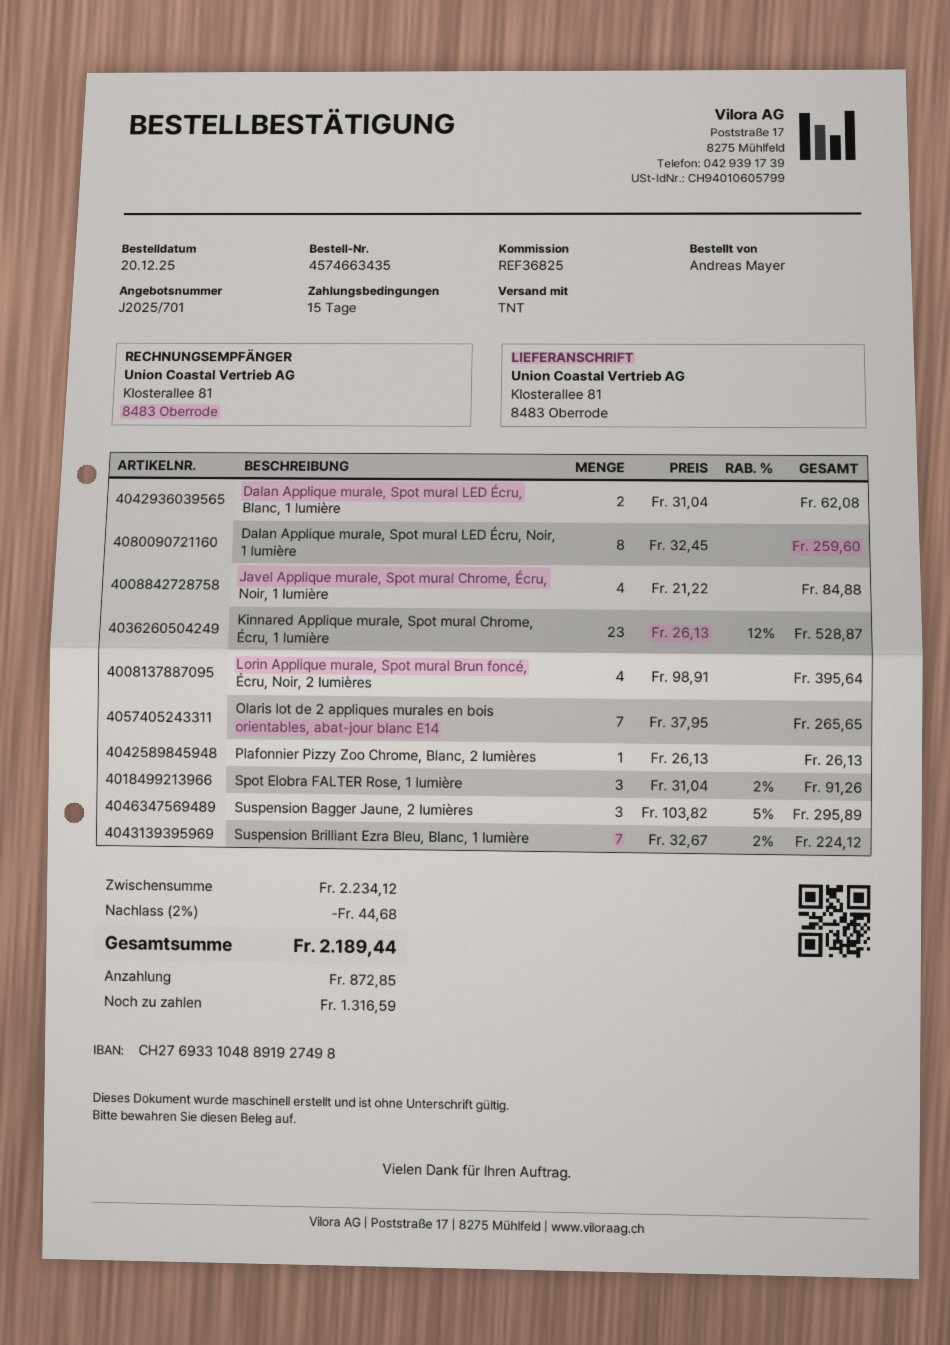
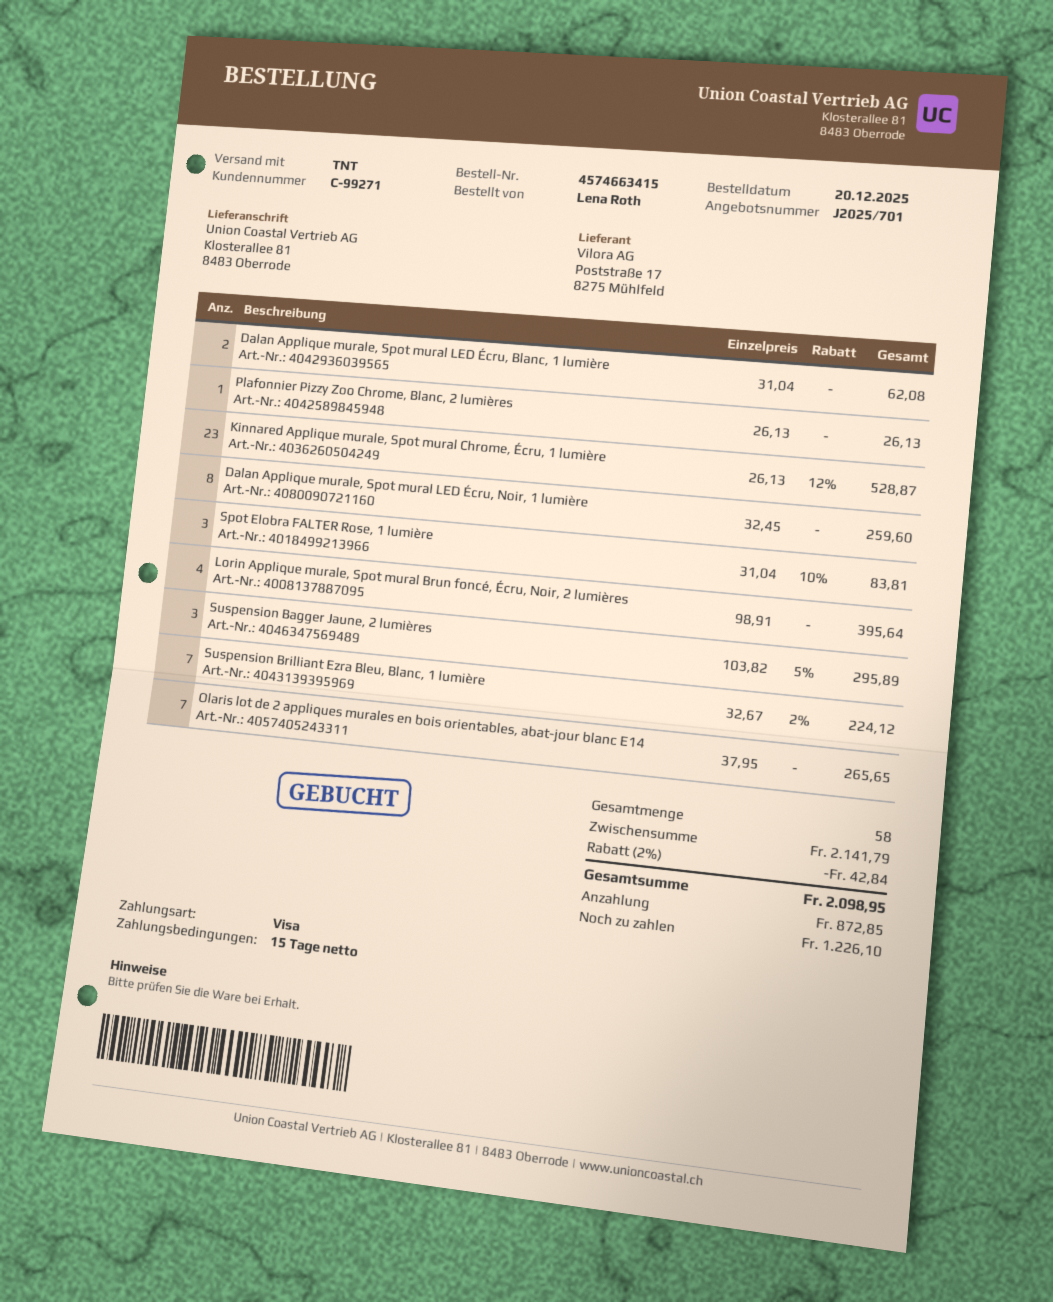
order number: 4574663435 -> 4574663415
ordered by: Andreas Mayer -> Lena Roth
Javel Applique murale, Spot mural Chrome, Écru, Noir, 1 lumière: 4 x 21.22 = 84.88 -> none
Spot Elobra FALTER Rose, 1 lumière: 3 x 31.04 - 2% = 91.26 -> 3 x 31.04 - 10% = 83.81
subtotal: 2234.12 -> 2141.79
discount: 2% = 44.68 -> 2% = 42.84
total: 2189.44 -> 2098.95
balance: 1316.59 -> 1226.10

